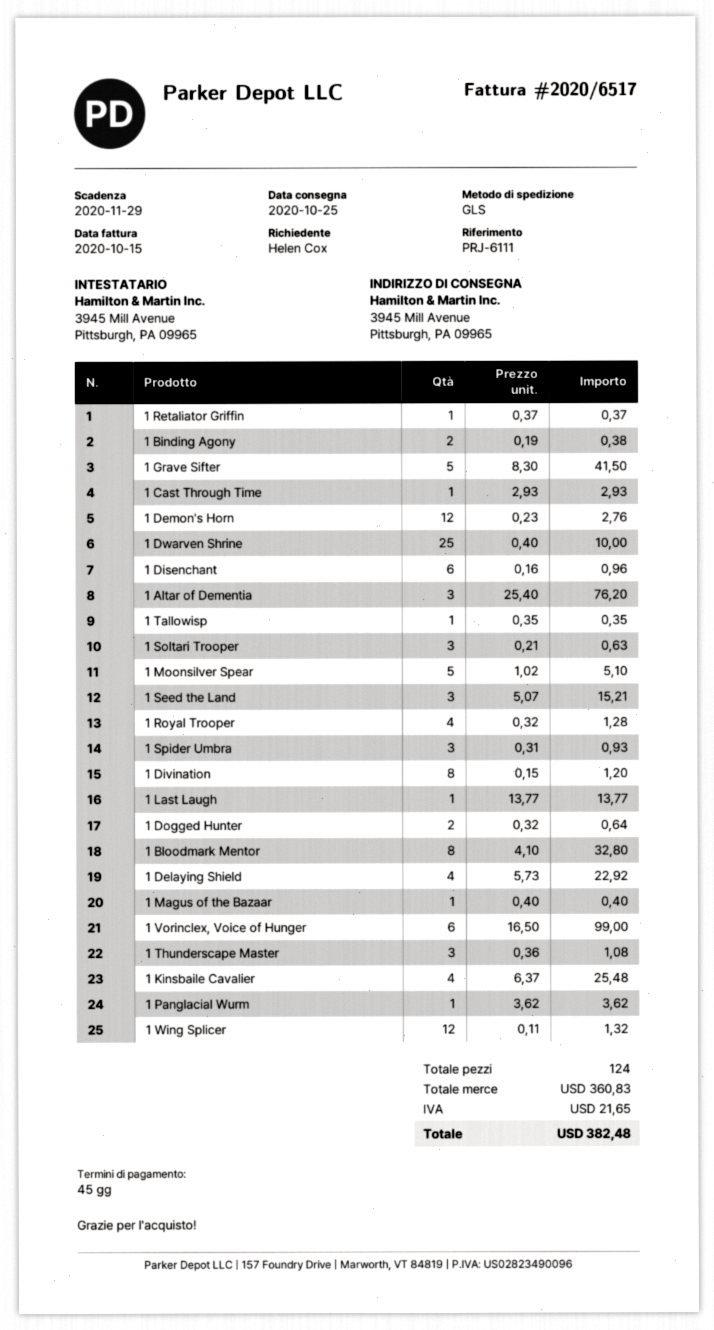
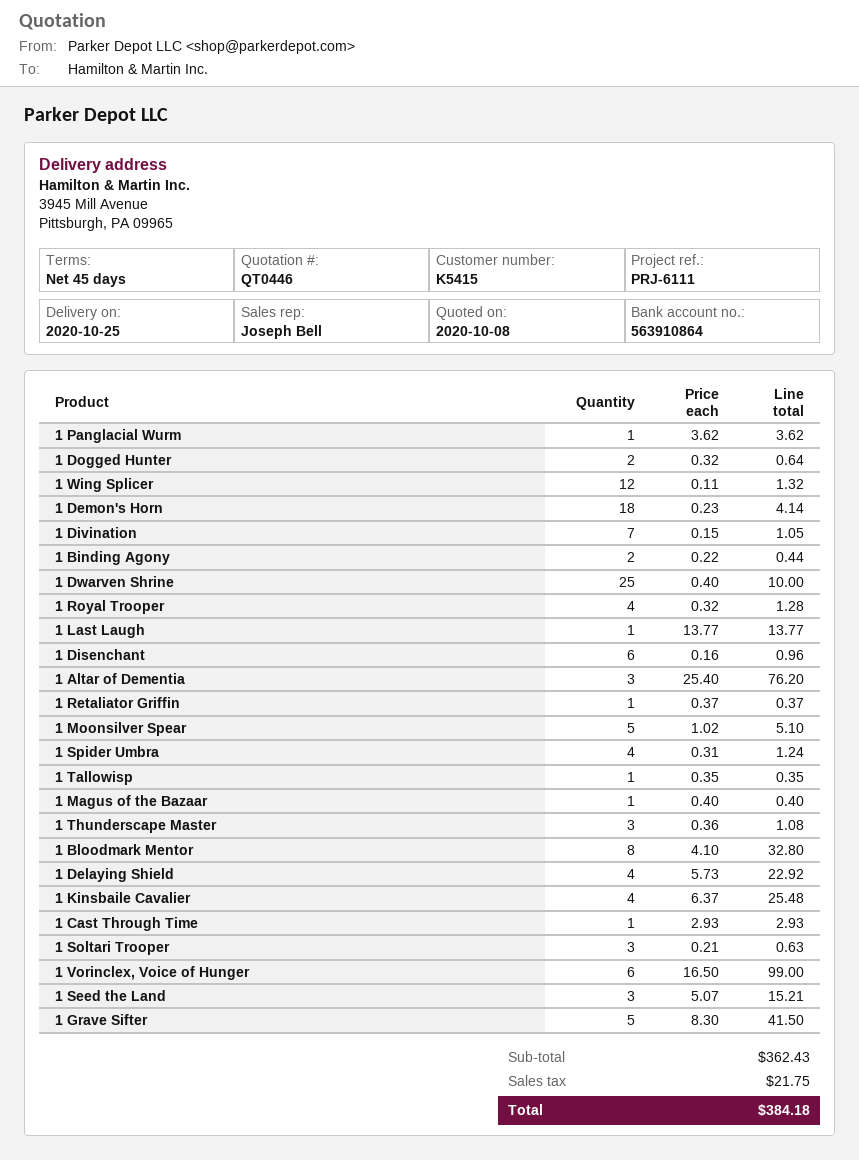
1 Binding Agony: 2 x 0.19 = 0.38 -> 2 x 0.22 = 0.44
1 Demon's Horn: 12 x 0.23 = 2.76 -> 18 x 0.23 = 4.14
1 Spider Umbra: 3 x 0.31 = 0.93 -> 4 x 0.31 = 1.24
1 Divination: 8 x 0.15 = 1.20 -> 7 x 0.15 = 1.05
subtotal: 360.83 -> 362.43
tax: 21.65 -> 21.75
total: 382.48 -> 384.18

